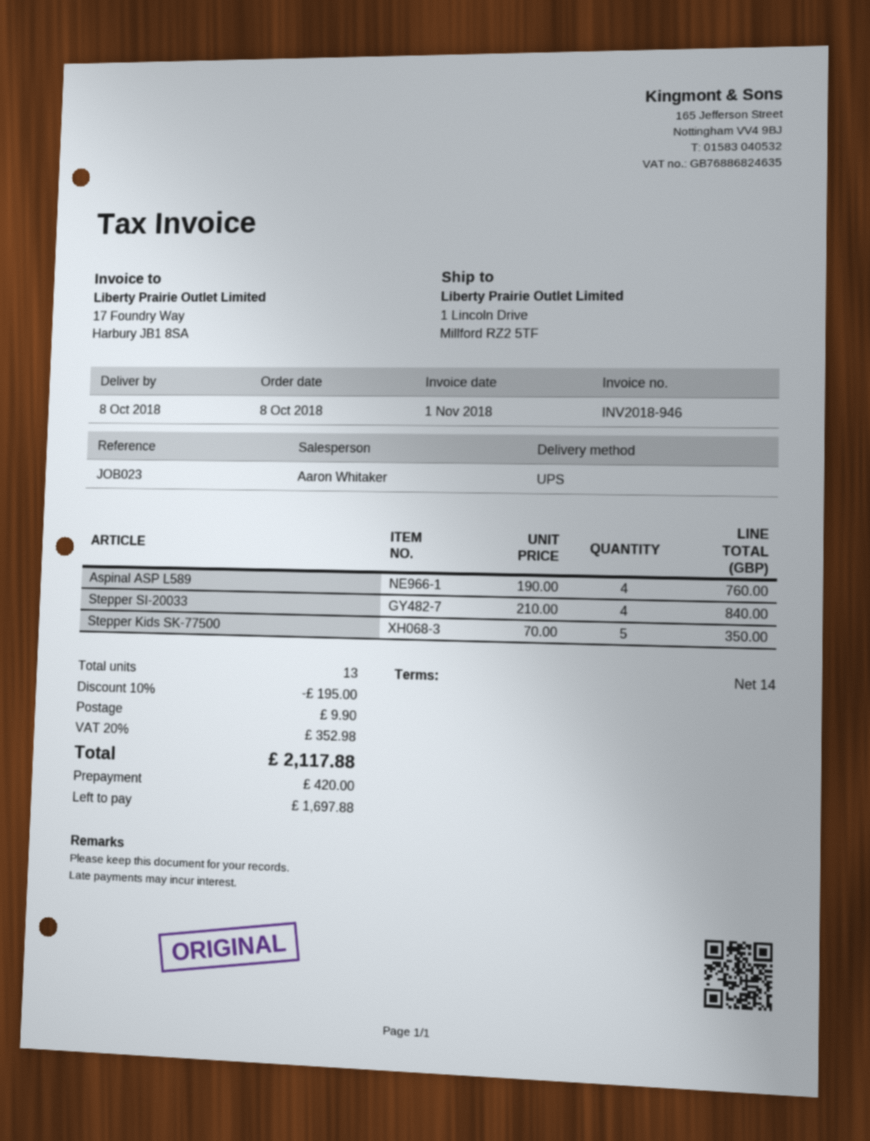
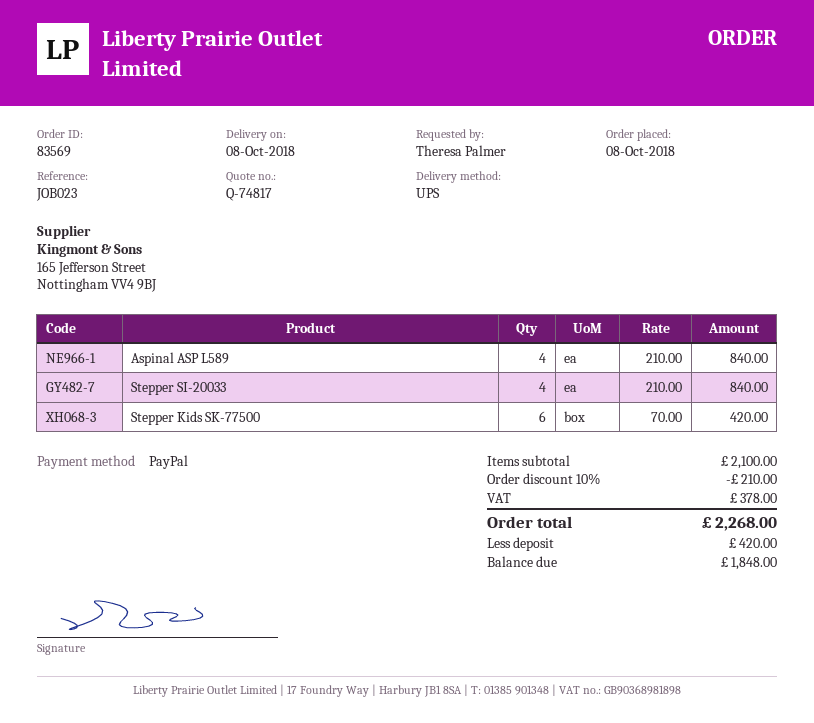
Aspinal ASP L589: 4 x 190.00 = 760.00 -> 4 x 210.00 = 840.00
Stepper Kids SK-77500: 5 x 70.00 = 350.00 -> 6 x 70.00 = 420.00
discount: 10% = 195.00 -> 10% = 210.00
shipping: 9.90 -> none
tax: 352.98 -> 378.00
total: 2117.88 -> 2268.00
balance: 1697.88 -> 1848.00

